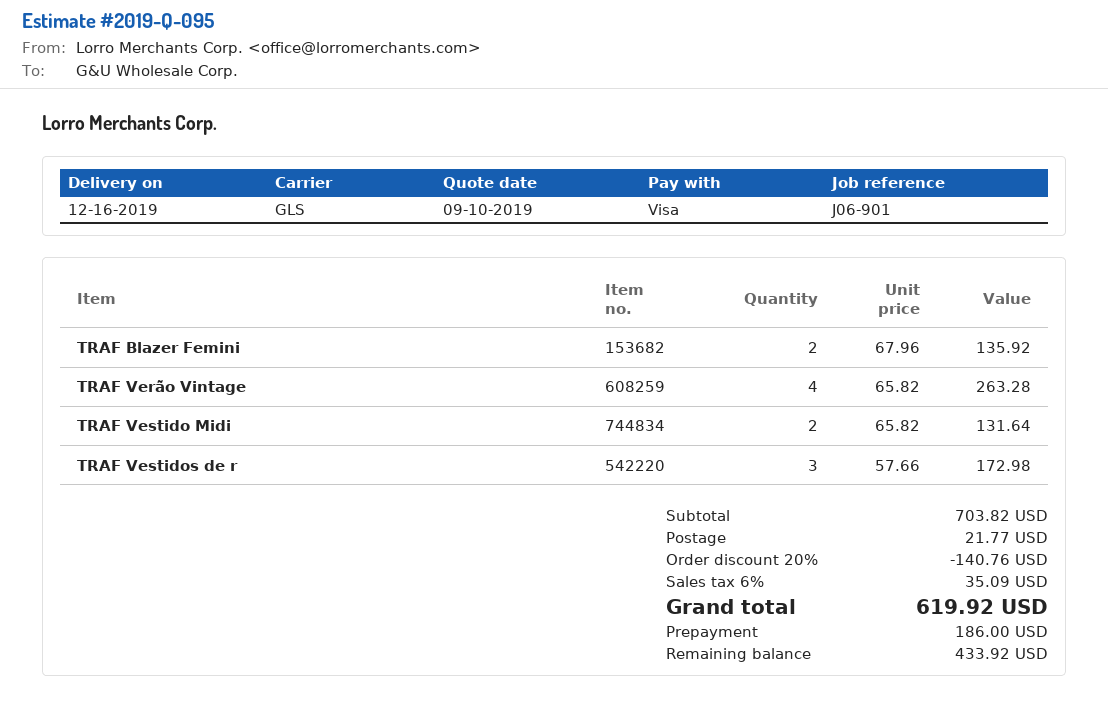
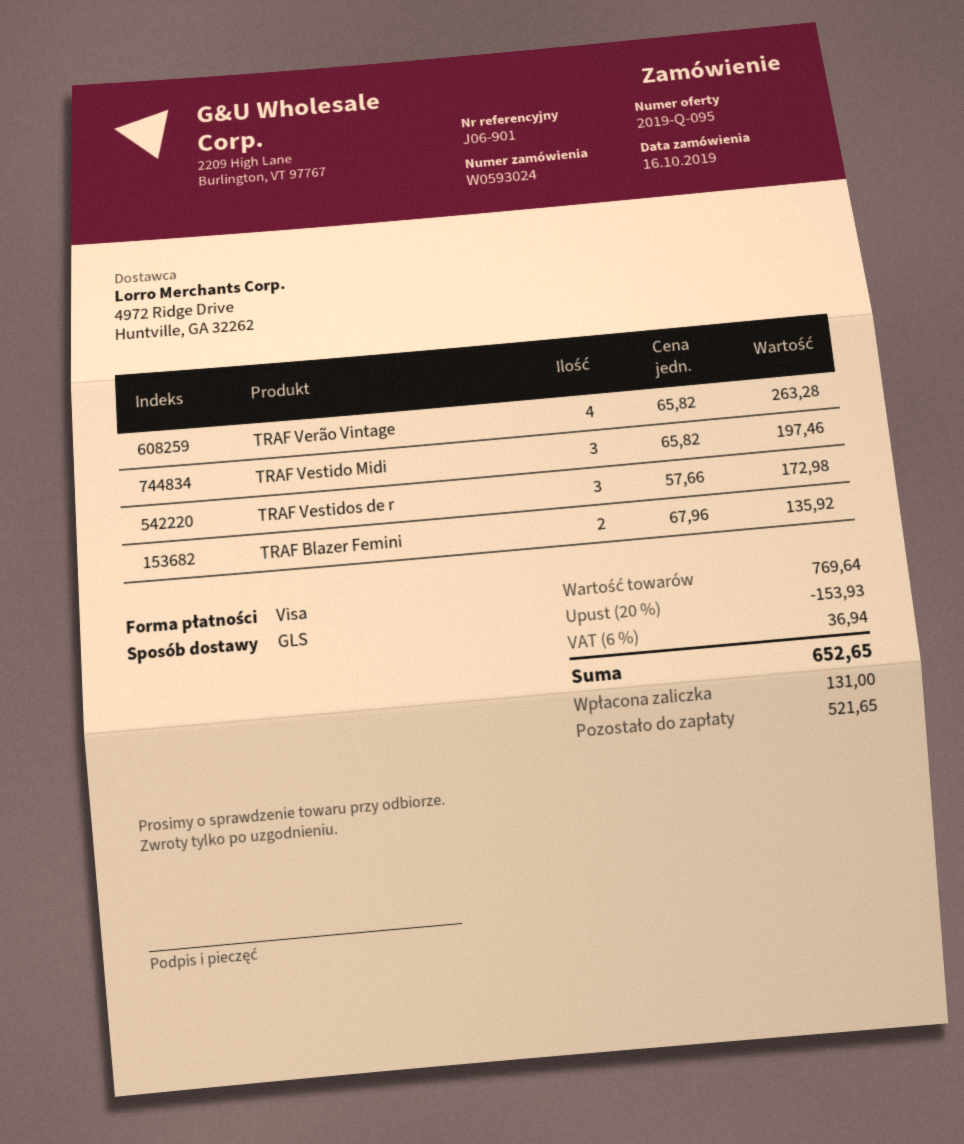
TRAF Vestido Midi: 2 x 65.82 = 131.64 -> 3 x 65.82 = 197.46
subtotal: 703.82 -> 769.64
discount: 20% = 140.76 -> 20% = 153.93
shipping: 21.77 -> none
tax: 6% = 35.09 -> 6% = 36.94
total: 619.92 -> 652.65
deposit: 186.00 -> 131.00
balance: 433.92 -> 521.65

